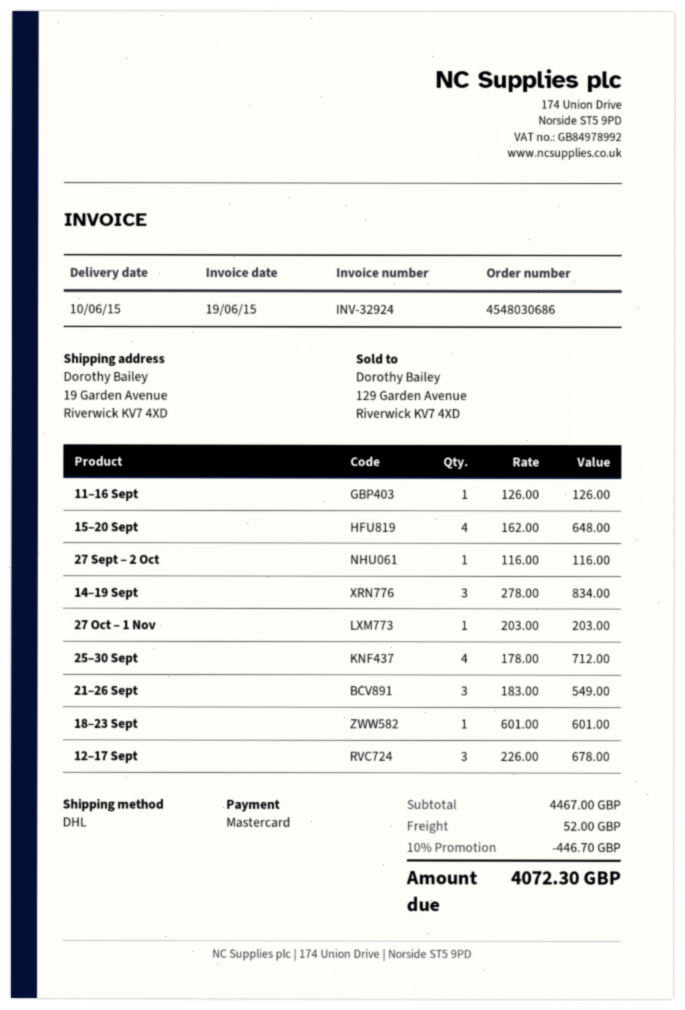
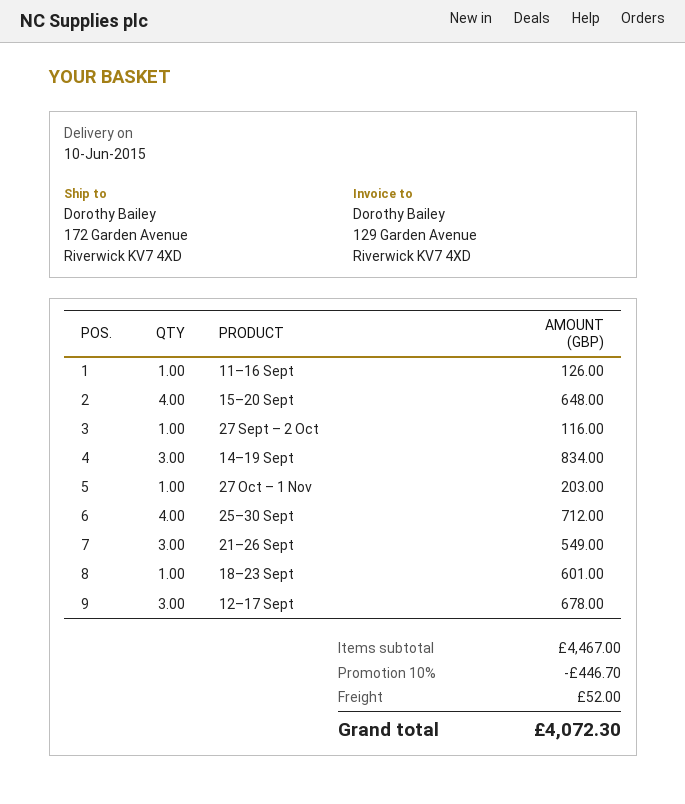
ship to: 19 Garden Avenue, Riverwick KV7 4XD -> 172 Garden Avenue, Riverwick KV7 4XD

